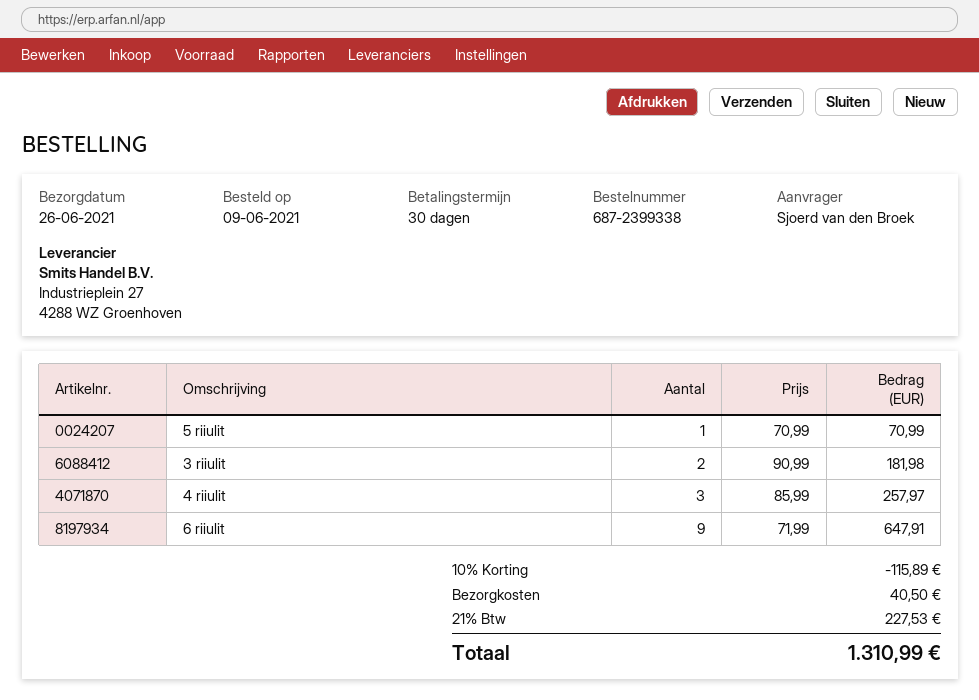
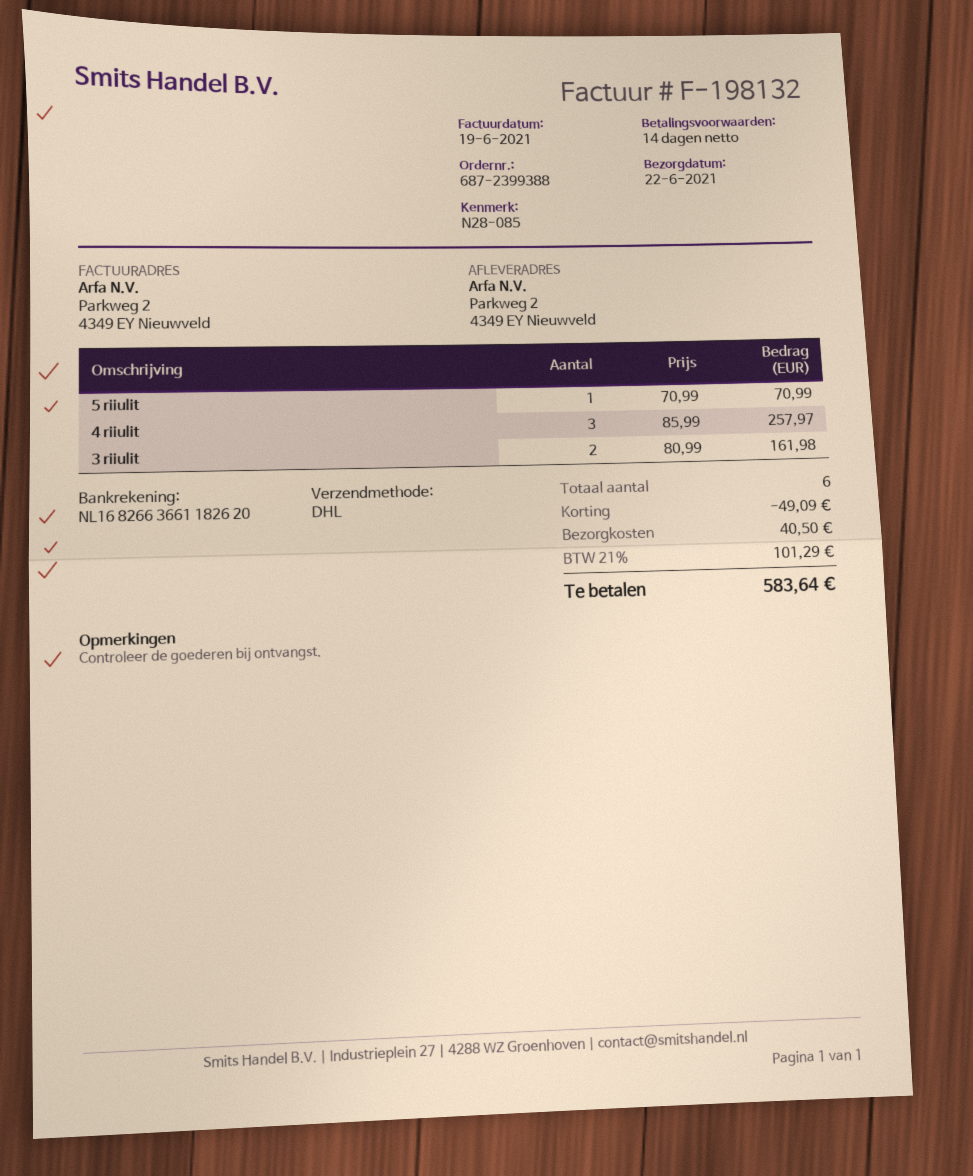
order number: 687-2399338 -> 687-2399388
delivery date: 2021-06-26 -> 2021-06-22
payment terms: 30 days -> 14 days
3 riiulit: 2 x 90.99 = 181.98 -> 2 x 80.99 = 161.98
6 riiulit: 9 x 71.99 = 647.91 -> none
discount: 115.89 -> 49.09
tax: 21% = 227.53 -> 21% = 101.29
total: 1310.99 -> 583.64

